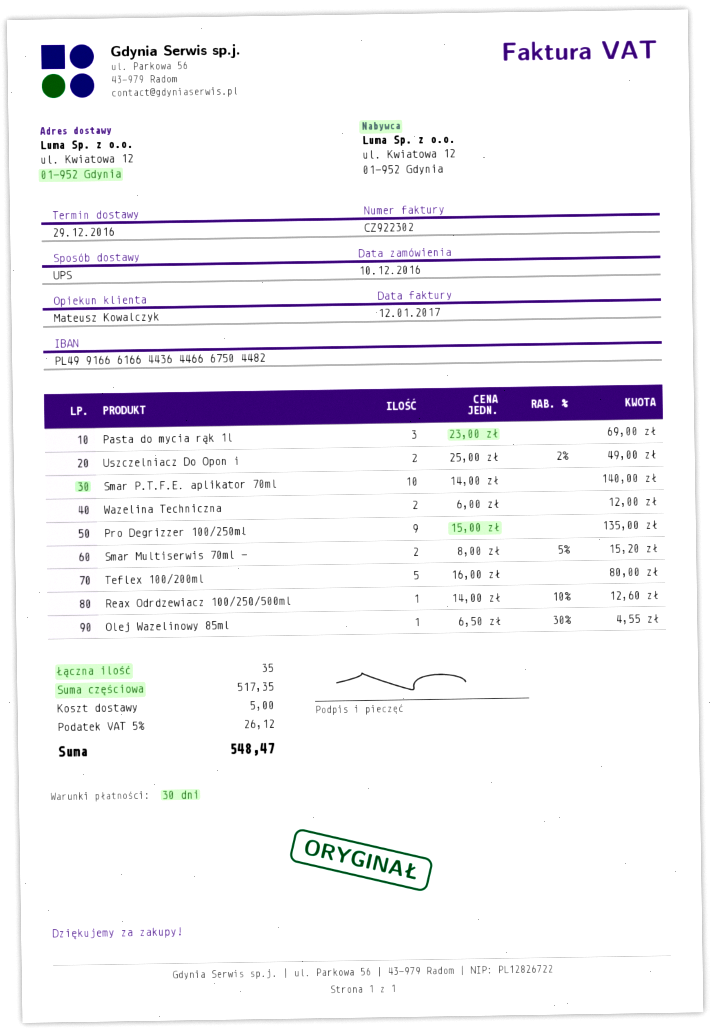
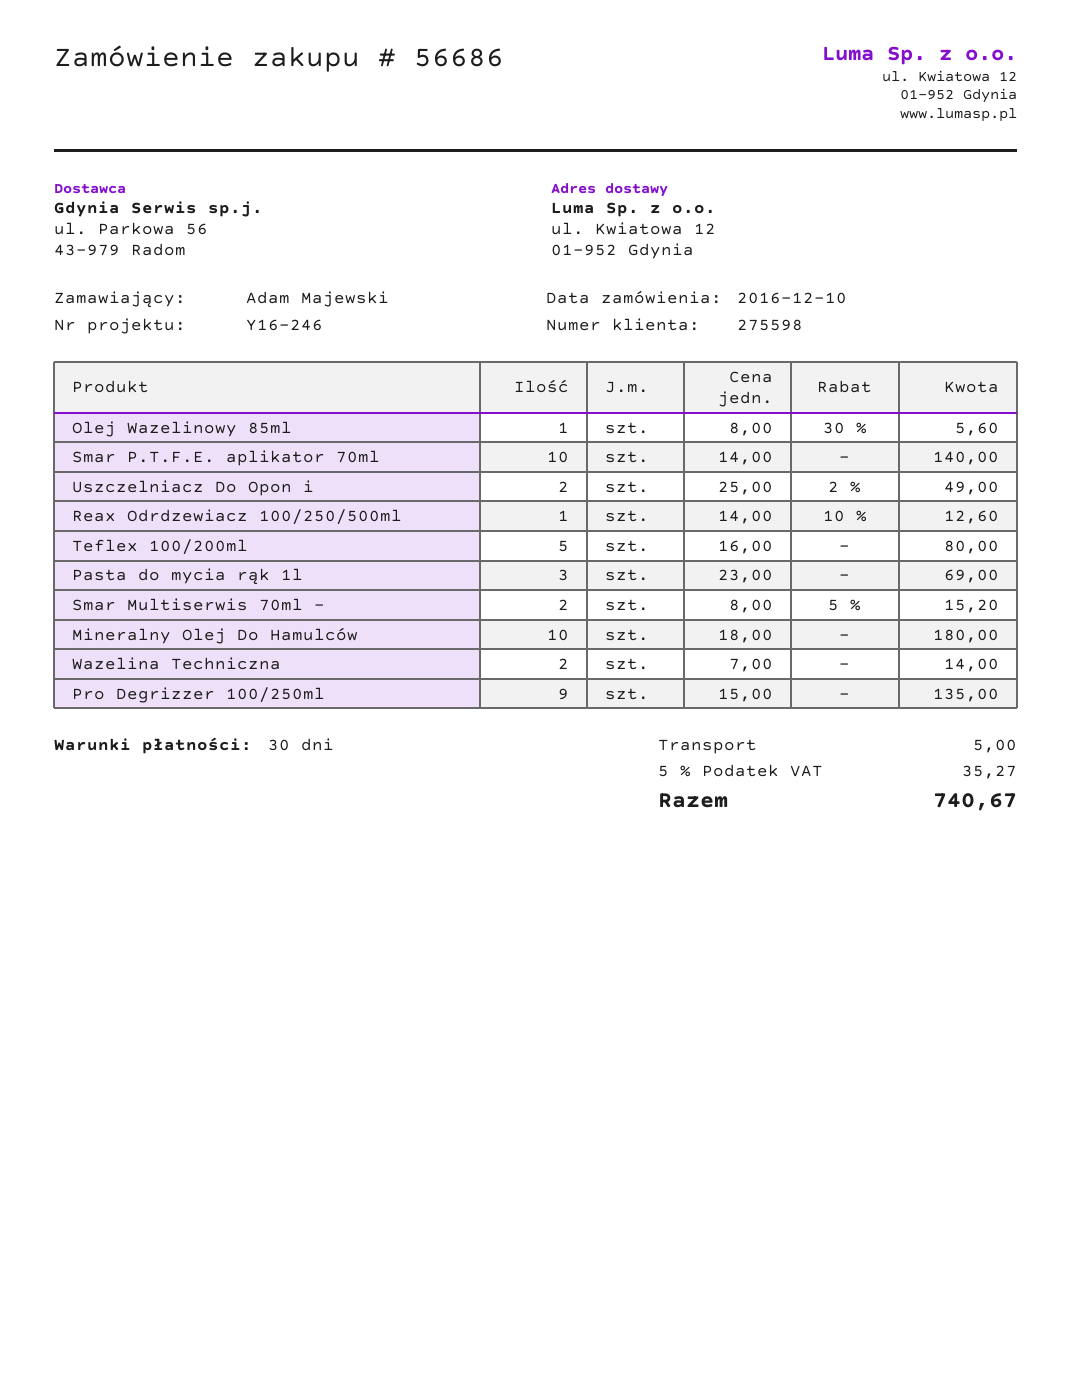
Wazelina Techniczna: 2 x 6.00 = 12.00 -> 2 x 7.00 = 14.00
Olej Wazelinowy 85ml: 1 x 6.50 - 30% = 4.55 -> 1 x 8.00 - 30% = 5.60
Mineralny Olej Do Hamulców: none -> 10 x 18.00 = 180.00
tax: 5% = 26.12 -> 5% = 35.27
total: 548.47 -> 740.67

